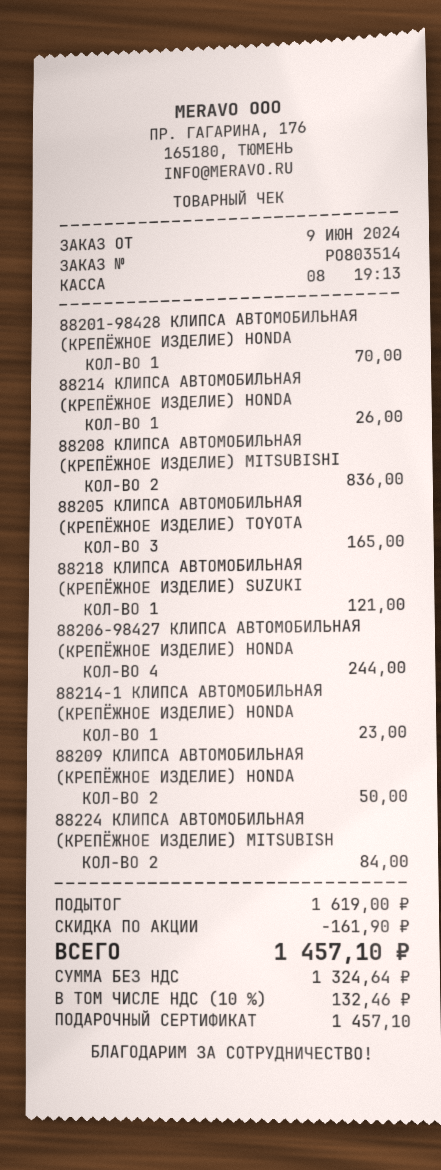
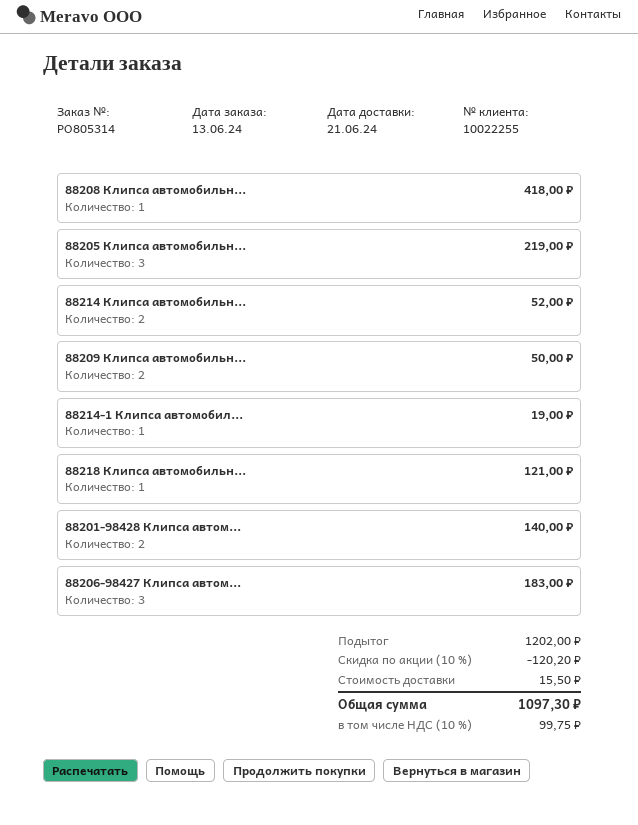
order number: PO803514 -> PO805314
order date: 2024-06-09 -> 2024-06-13
88201-98428 КЛИПСА АВТОМОБИЛЬНАЯ (КРЕПЁЖНОЕ ИЗДЕЛИЕ) HONDA: 1 for 70.00 -> 2 for 140.00
88214 КЛИПСА АВТОМОБИЛЬНАЯ (КРЕПЁЖНОЕ ИЗДЕЛИЕ) HONDA: 1 for 26.00 -> 2 for 52.00
88208 КЛИПСА АВТОМОБИЛЬНАЯ (КРЕПЁЖНОЕ ИЗДЕЛИЕ) MITSUBISHI: 2 for 836.00 -> 1 for 418.00
88205 КЛИПСА АВТОМОБИЛЬНАЯ (КРЕПЁЖНОЕ ИЗДЕЛИЕ) TOYOTA: 3 for 165.00 -> 3 for 219.00
88206-98427 КЛИПСА АВТОМОБИЛЬНАЯ (КРЕПЁЖНОЕ ИЗДЕЛИЕ) HONDA: 4 for 244.00 -> 3 for 183.00
88214-1 КЛИПСА АВТОМОБИЛЬНАЯ (КРЕПЁЖНОЕ ИЗДЕЛИЕ) HONDA: 1 for 23.00 -> 1 for 19.00
88224 КЛИПСА АВТОМОБИЛЬНАЯ (КРЕПЁЖНОЕ ИЗДЕЛИЕ) MITSUBISH: 2 for 84.00 -> none
subtotal: 1619.00 -> 1202.00
discount: 161.90 -> 120.20
shipping: none -> 15.50
tax: 10% = 132.46 -> 10% = 99.75
total: 1457.10 -> 1097.30

